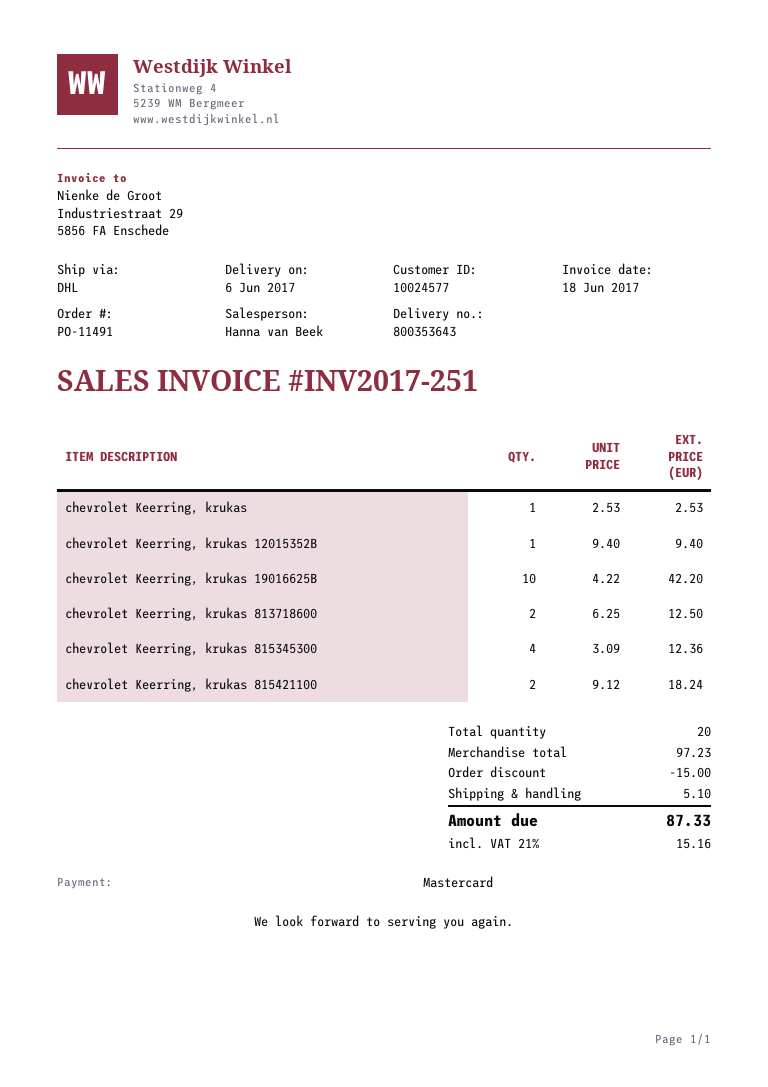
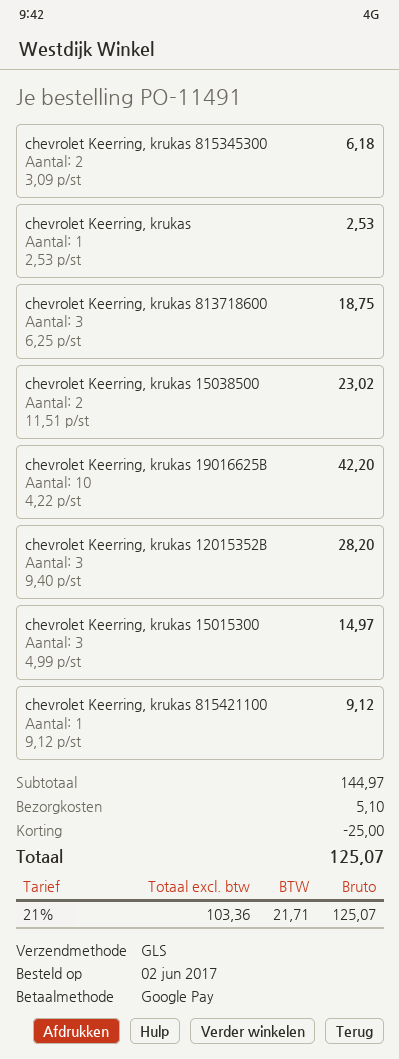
payment method: Mastercard -> Google Pay
shipping method: DHL -> GLS
chevrolet Keerring, krukas 12015352B: 1 x 9.40 = 9.40 -> 3 x 9.40 = 28.20
chevrolet Keerring, krukas 813718600: 2 x 6.25 = 12.50 -> 3 x 6.25 = 18.75
chevrolet Keerring, krukas 815345300: 4 x 3.09 = 12.36 -> 2 x 3.09 = 6.18
chevrolet Keerring, krukas 815421100: 2 x 9.12 = 18.24 -> 1 x 9.12 = 9.12
chevrolet Keerring, krukas 15038500: none -> 2 x 11.51 = 23.02
chevrolet Keerring, krukas 15015300: none -> 3 x 4.99 = 14.97
subtotal: 97.23 -> 144.97
discount: 15.00 -> 25.00
tax: 21% = 15.16 -> 21% = 21.71
total: 87.33 -> 125.07

